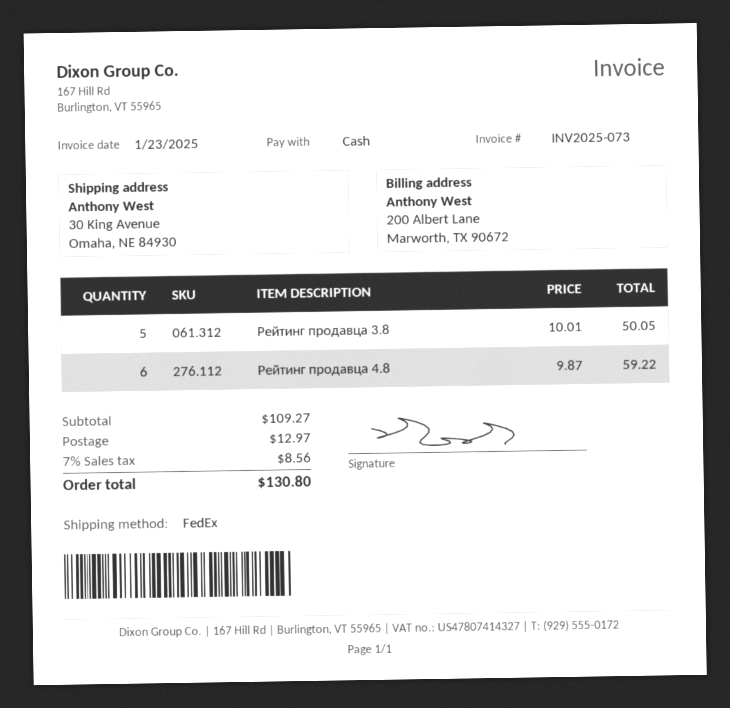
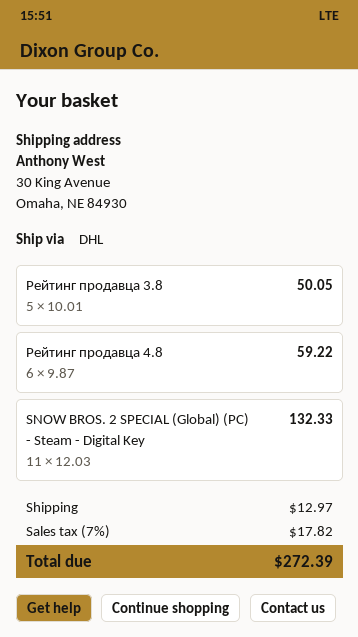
shipping method: FedEx -> DHL
SNOW BROS. 2 SPECIAL (Global) (PC) - Steam - Digital Key: none -> 11 x 12.03 = 132.33
tax: 7% = 8.56 -> 7% = 17.82
total: 130.80 -> 272.39

